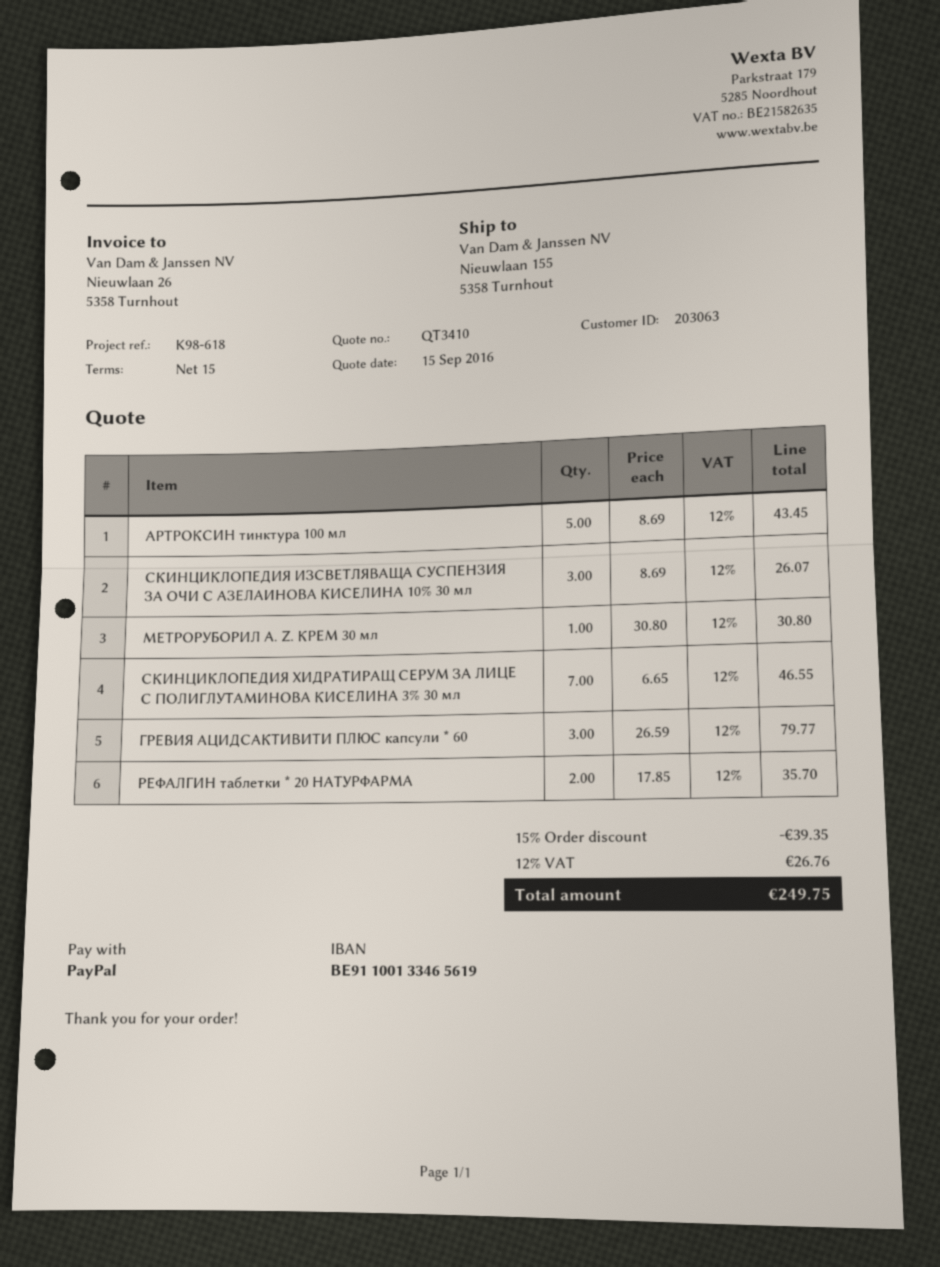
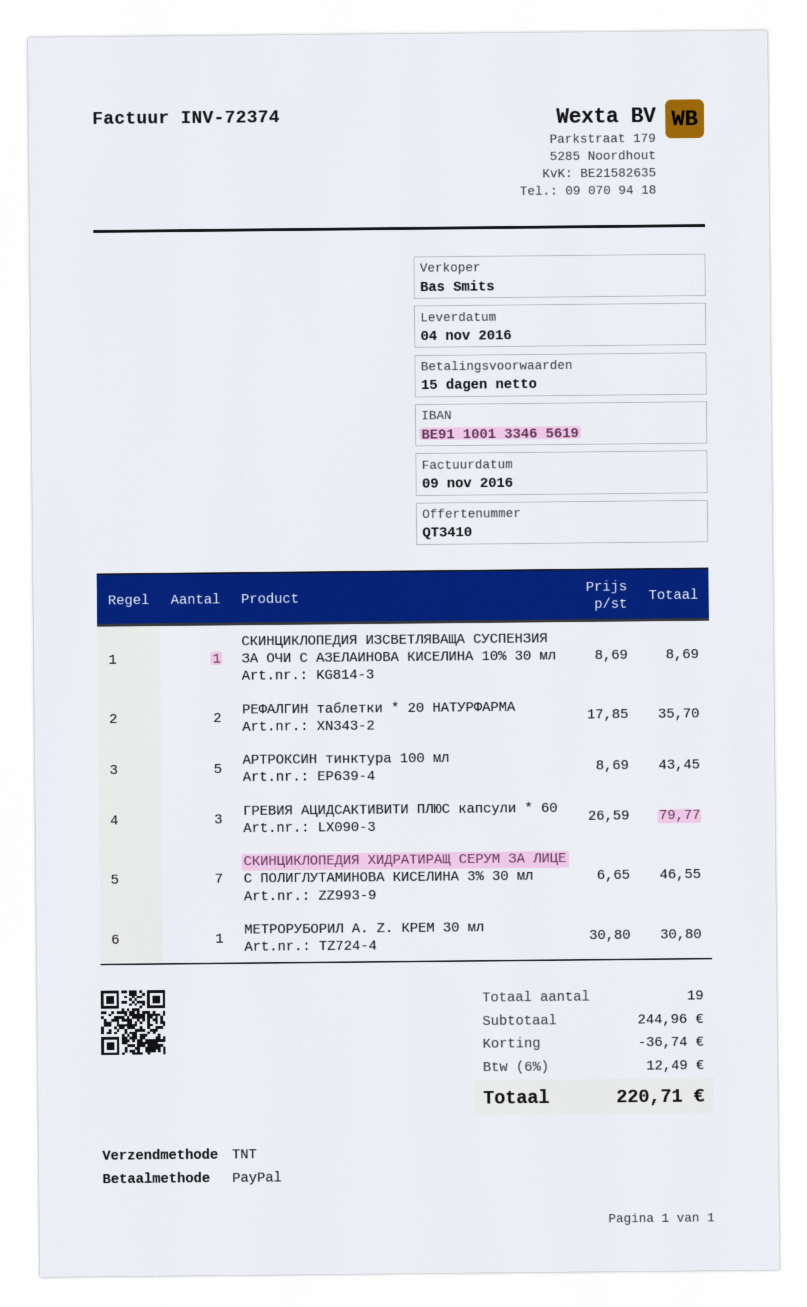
СКИНЦИКЛОПЕДИЯ ИЗСВЕТЛЯВАЩА СУСПЕНЗИЯ ЗА ОЧИ С АЗЕЛАИНОВА КИСЕЛИНА 10% 30 мл: 3 x 8.69 = 26.07 -> 1 x 8.69 = 8.69
discount: 39.35 -> 36.74
tax: 12% = 26.76 -> 6% = 12.49
total: 249.75 -> 220.71

